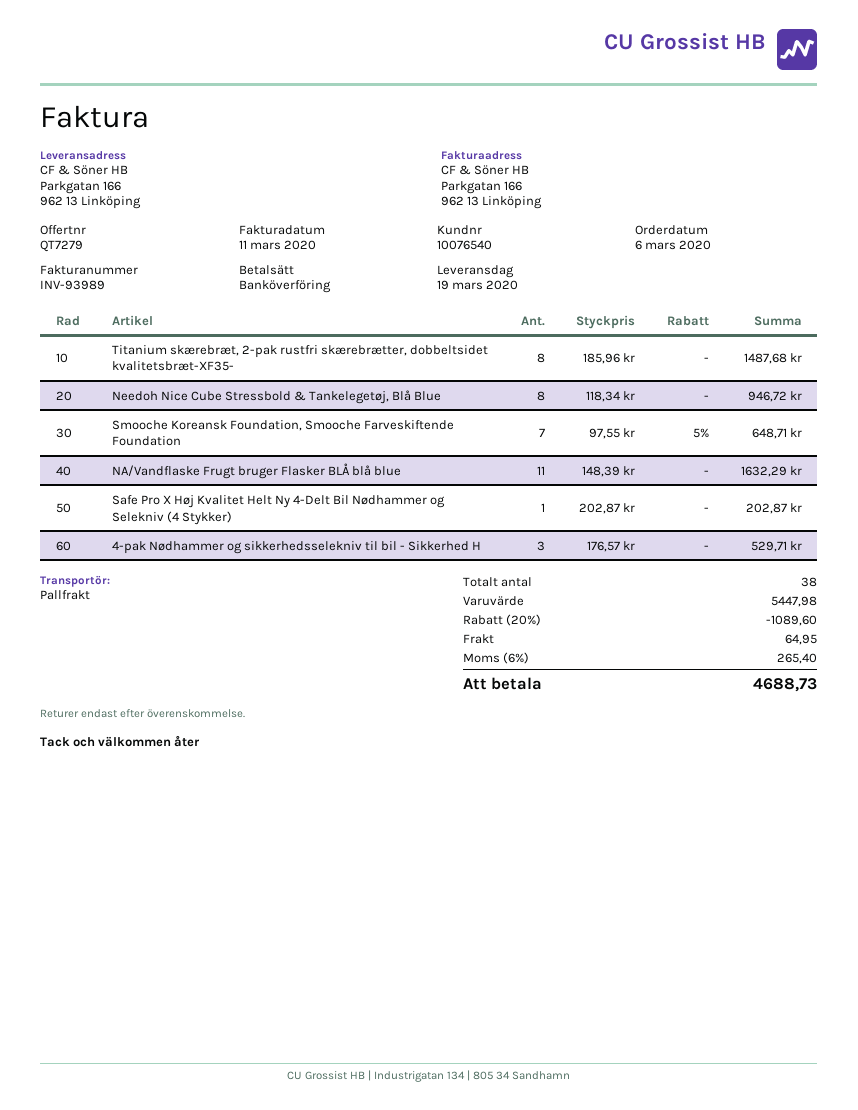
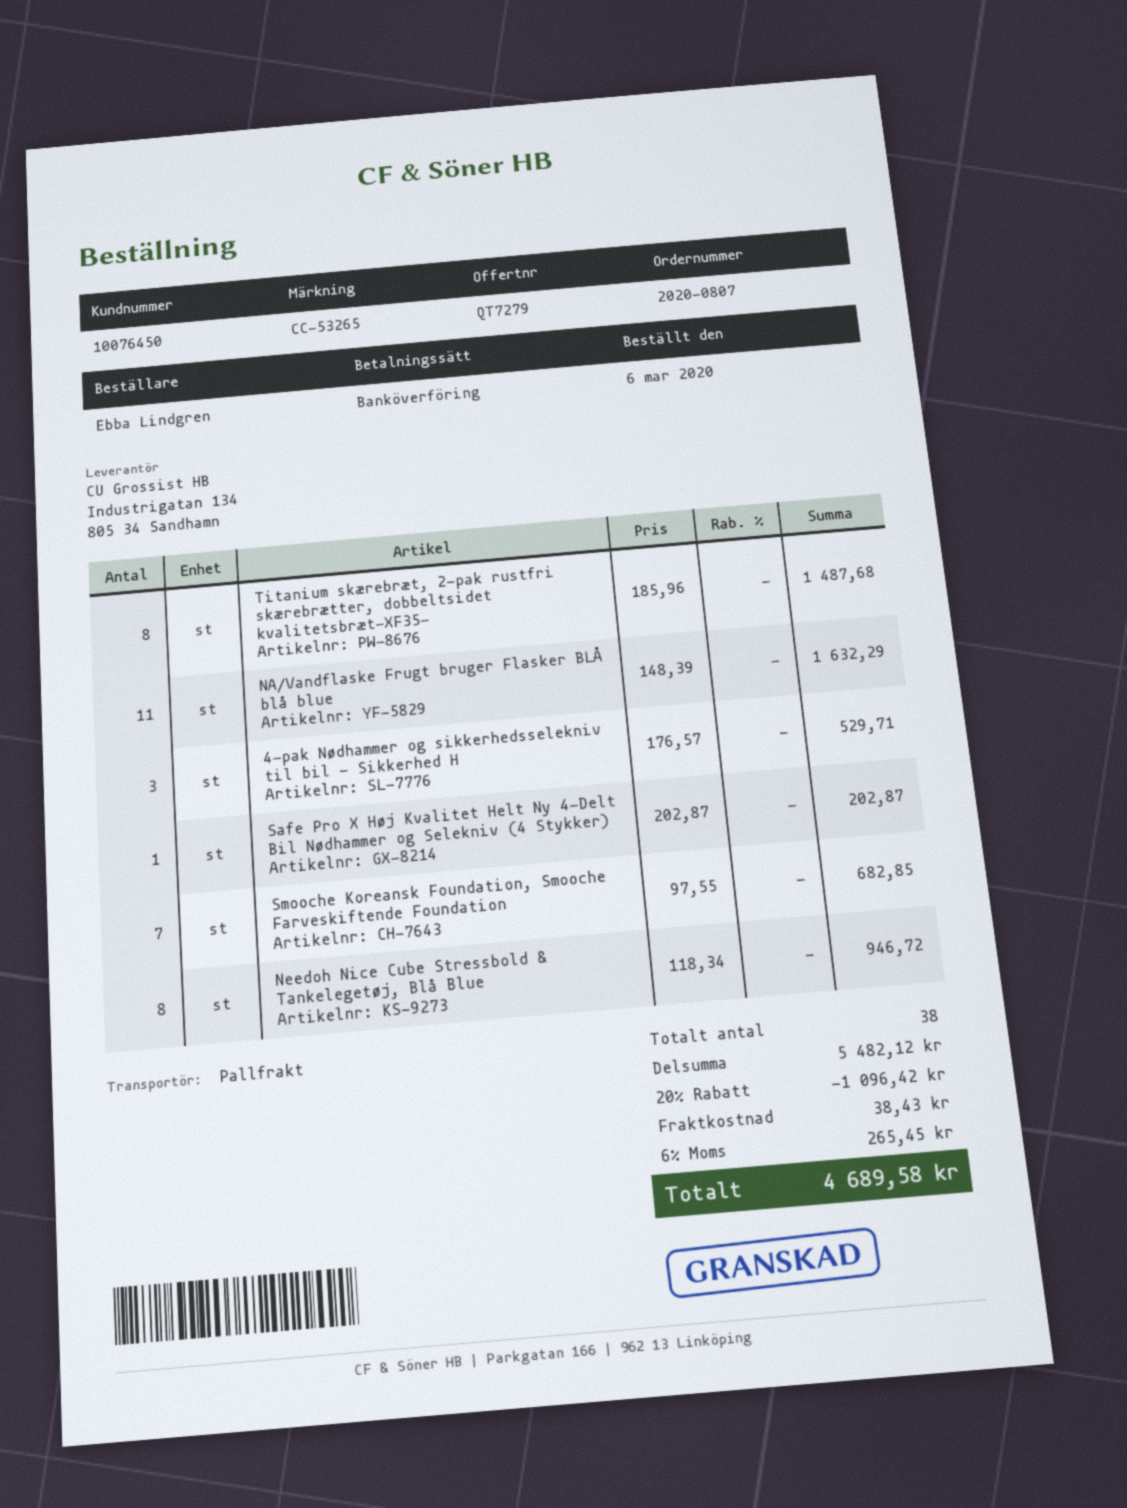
customer number: 10076540 -> 10076450
Smooche Koreansk Foundation, Smooche Farveskiftende Foundation: 7 x 97.55 - 5% = 648.71 -> 7 x 97.55 = 682.85
subtotal: 5447.98 -> 5482.12
discount: 20% = 1089.60 -> 20% = 1096.42
shipping: 64.95 -> 38.43
tax: 6% = 265.40 -> 6% = 265.45
total: 4688.73 -> 4689.58

